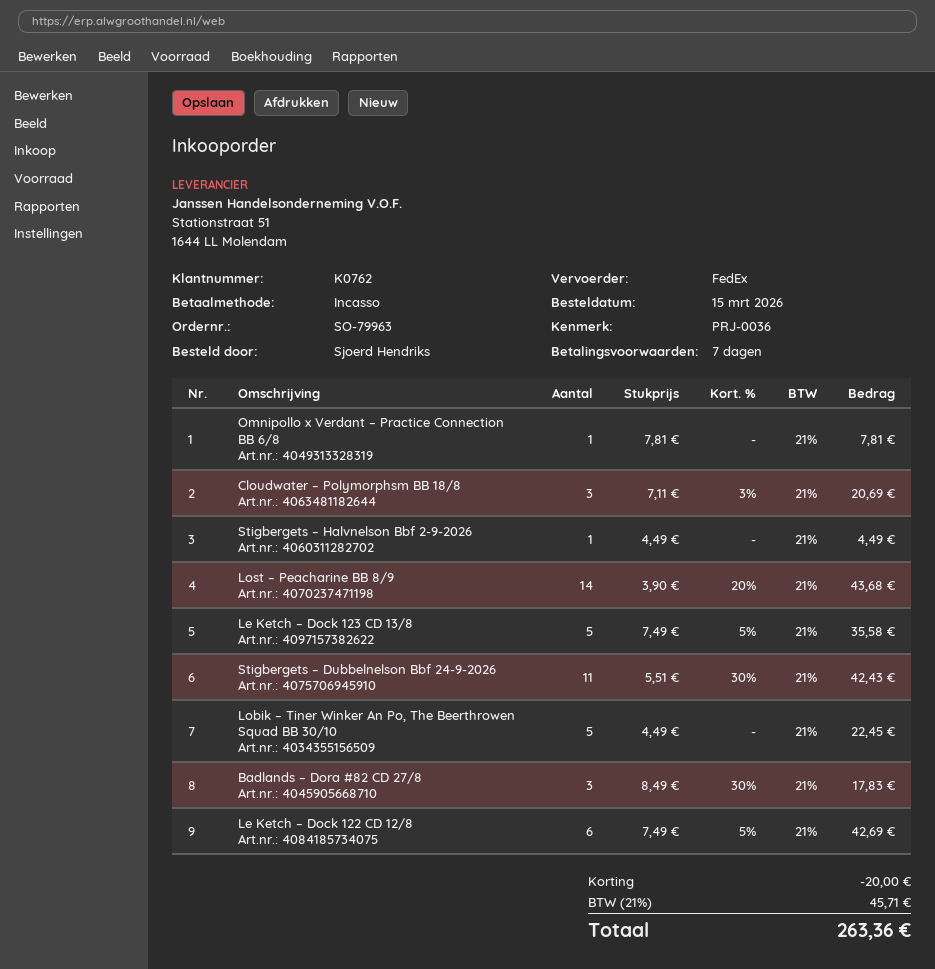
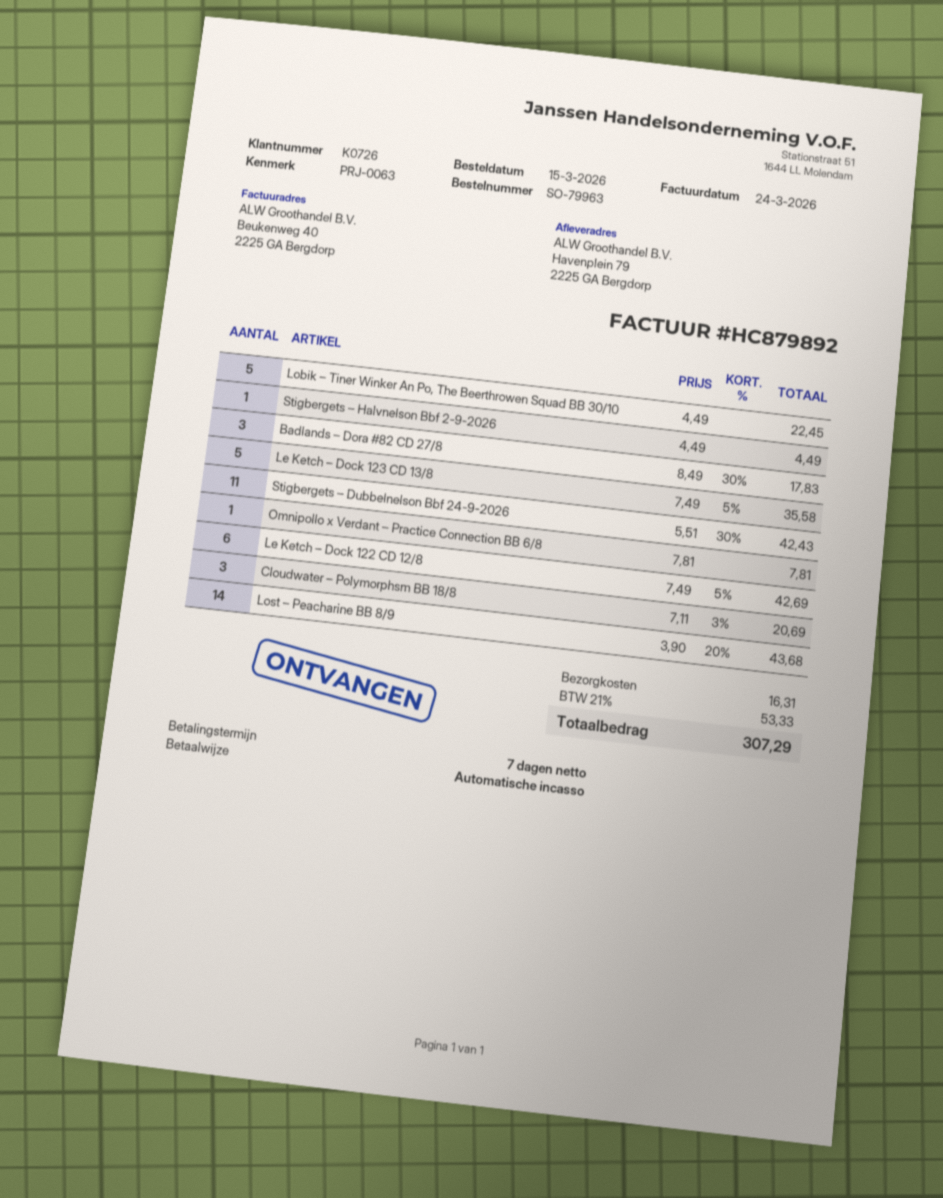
customer number: K0762 -> K0726
reference: PRJ-0036 -> PRJ-0063
discount: 20.00 -> none
shipping: none -> 16.31
tax: 21% = 45.71 -> 21% = 53.33
total: 263.36 -> 307.29

